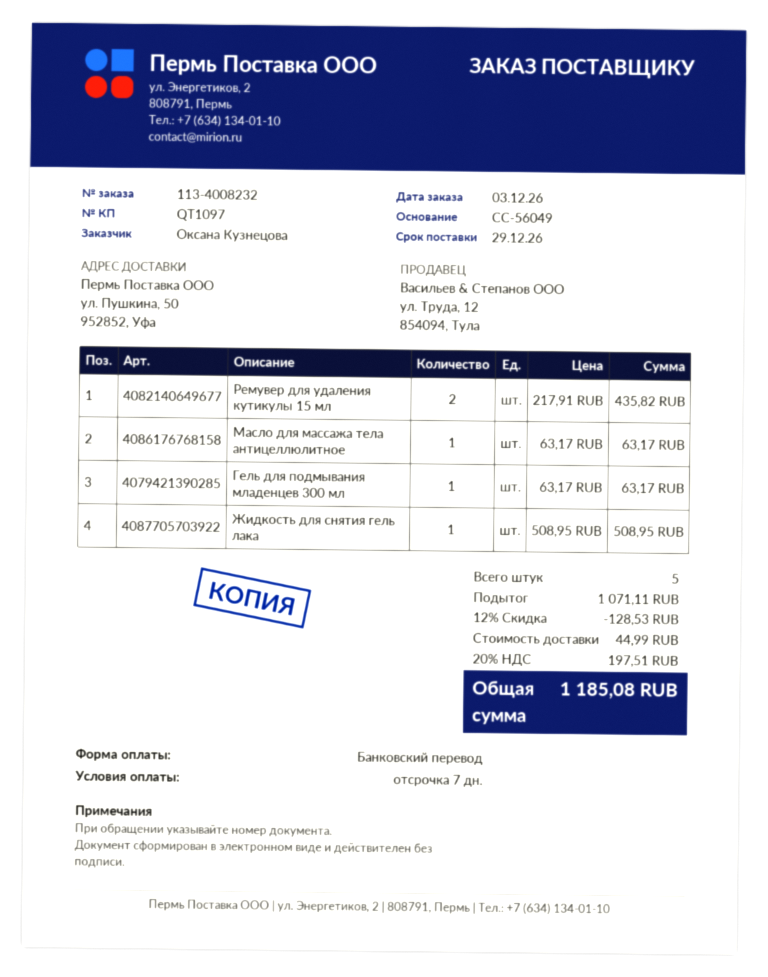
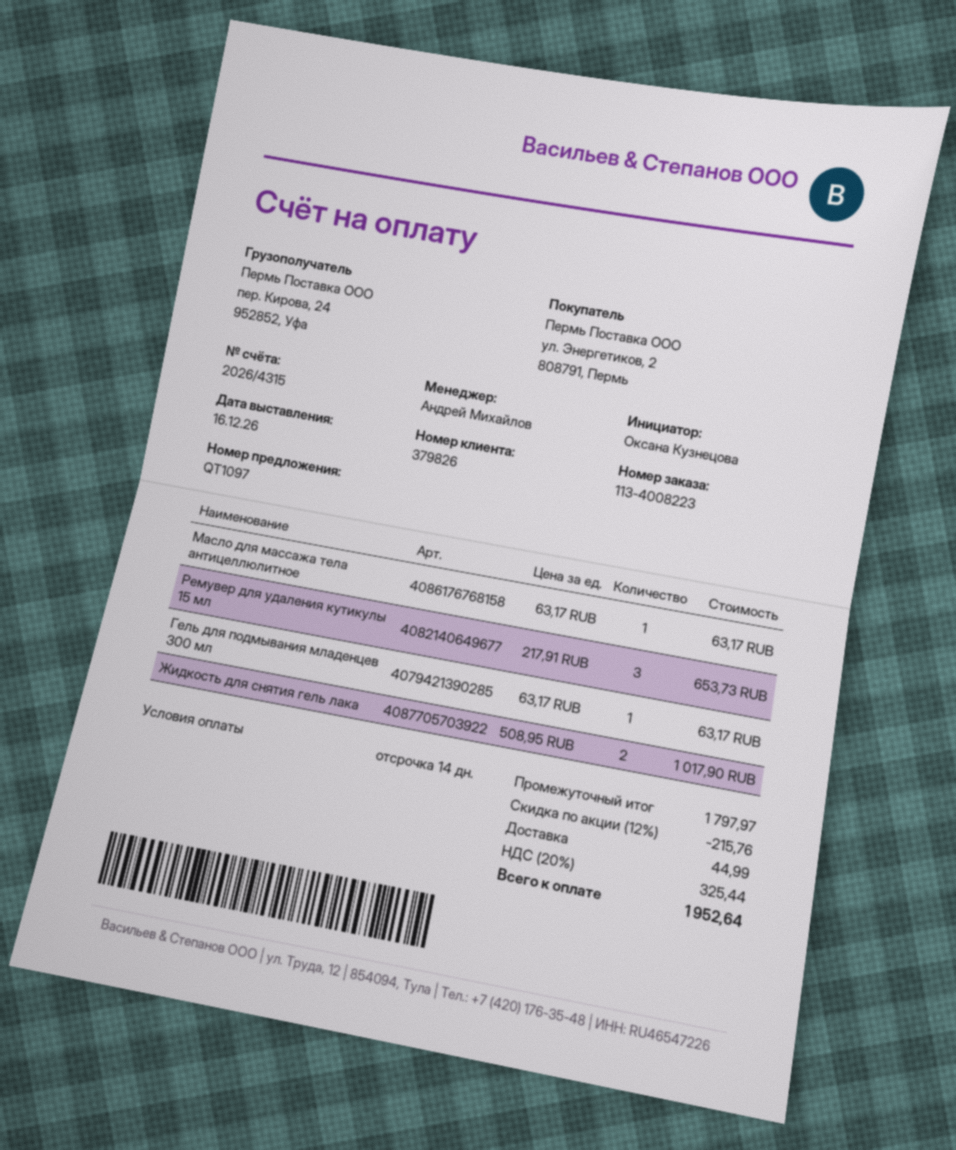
order number: 113-4008232 -> 113-4008223
payment terms: 7 days -> 14 days
ship to: ул. Пушкина, 50, 952852, Уфа -> пер. Кирова, 24, 952852, Уфа
Ремувер для удаления кутикулы 15 мл: 2 x 217.91 = 435.82 -> 3 x 217.91 = 653.73
Жидкость для снятия гель лака: 1 x 508.95 = 508.95 -> 2 x 508.95 = 1017.90
subtotal: 1071.11 -> 1797.97
discount: 12% = 128.53 -> 12% = 215.76
tax: 20% = 197.51 -> 20% = 325.44
total: 1185.08 -> 1952.64

